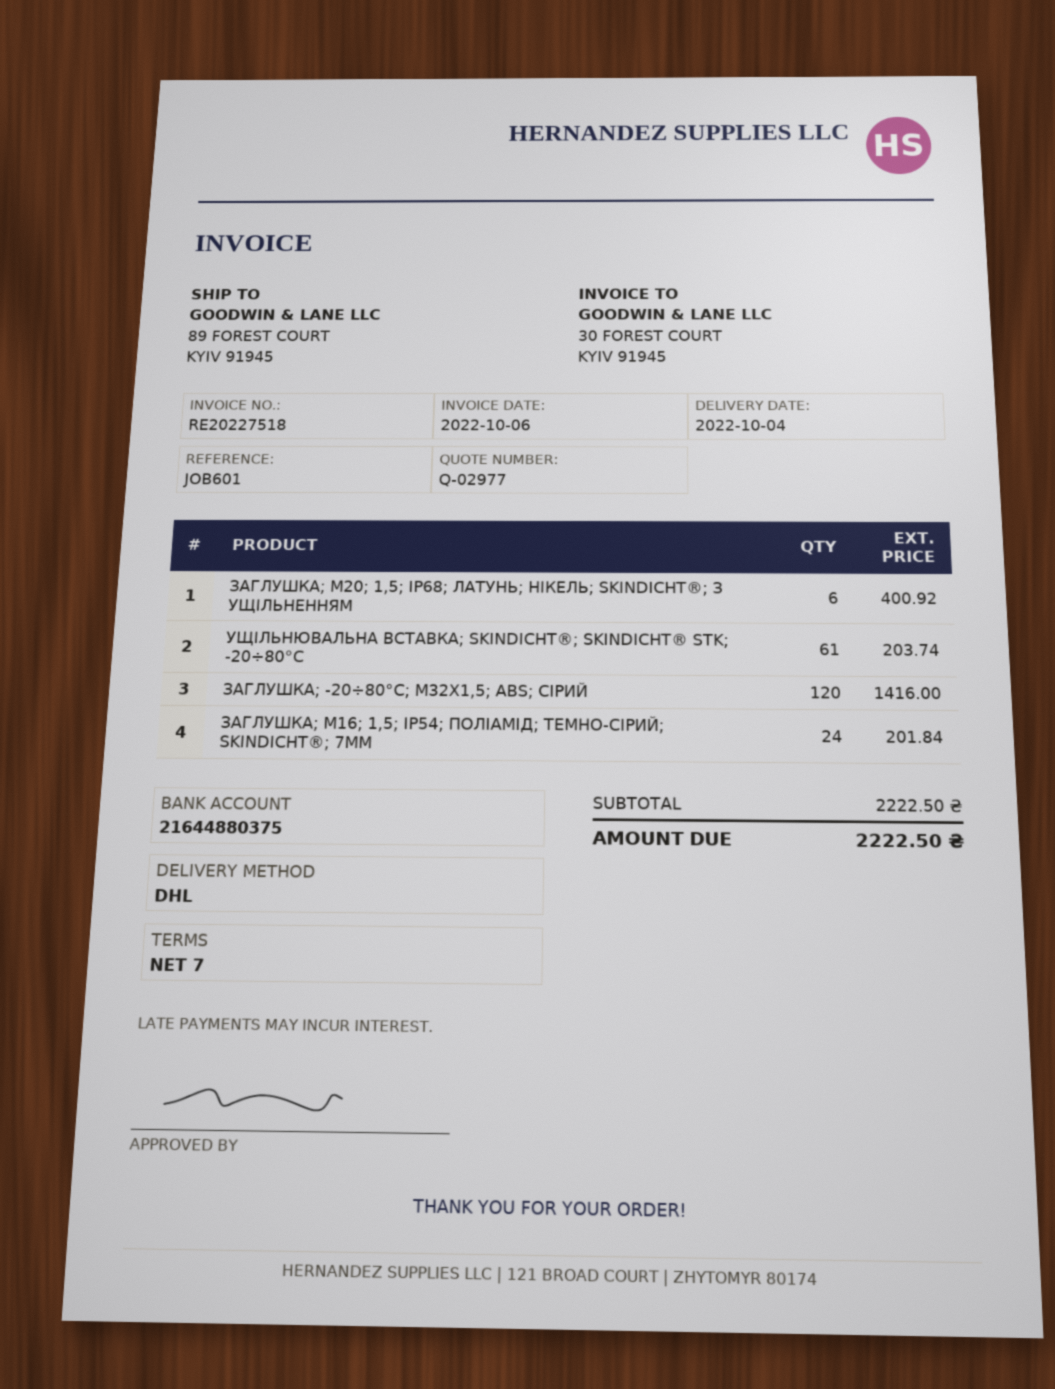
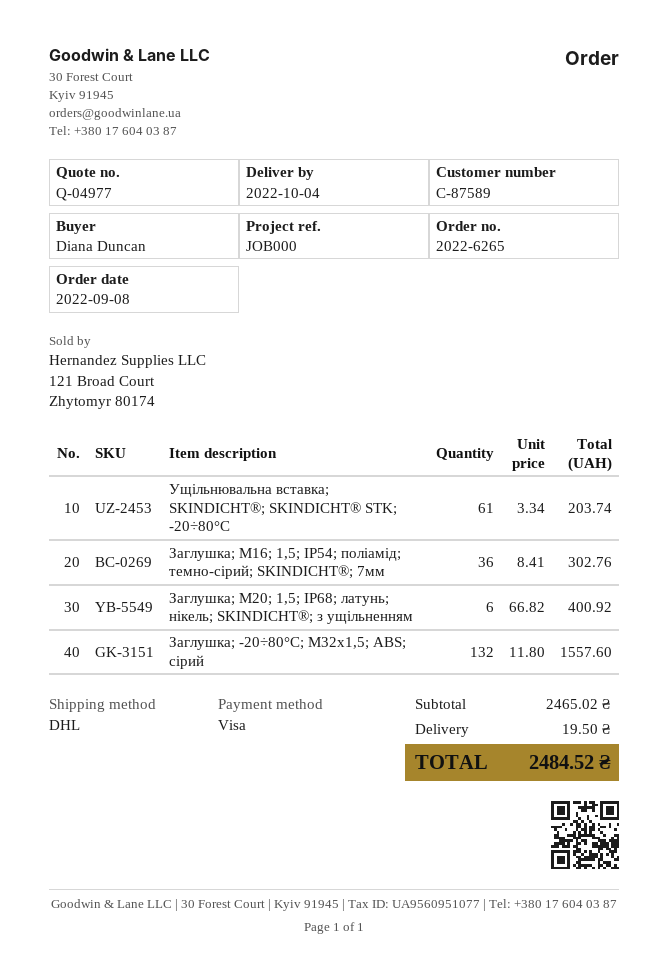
quote number: Q-02977 -> Q-04977
reference: JOB601 -> JOB000
ЗАГЛУШКА; -20÷80°C; M32X1,5; ABS; СІРИЙ: 120 for 1416.00 -> 132 for 1557.60
ЗАГЛУШКА; M16; 1,5; IP54; ПОЛІАМІД; ТЕМНО-СІРИЙ; SKINDICHT®; 7ММ: 24 for 201.84 -> 36 for 302.76
subtotal: 2222.50 -> 2465.02
shipping: none -> 19.50
total: 2222.50 -> 2484.52

